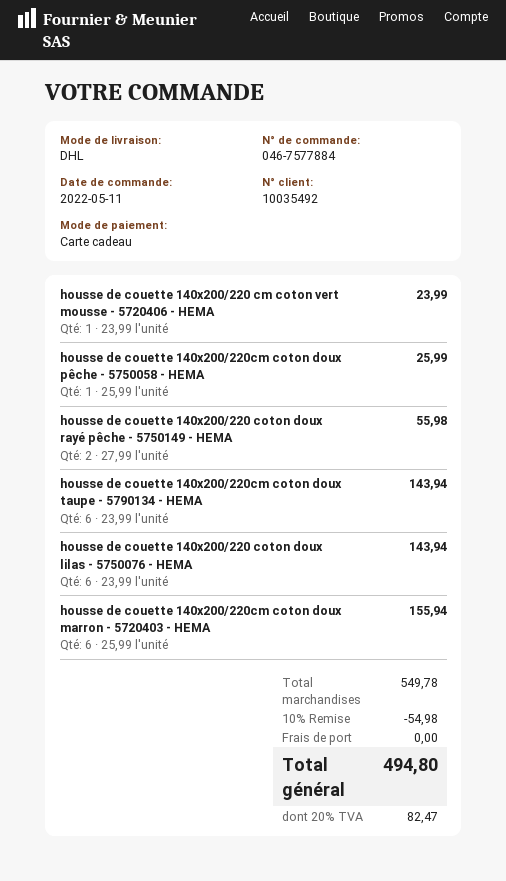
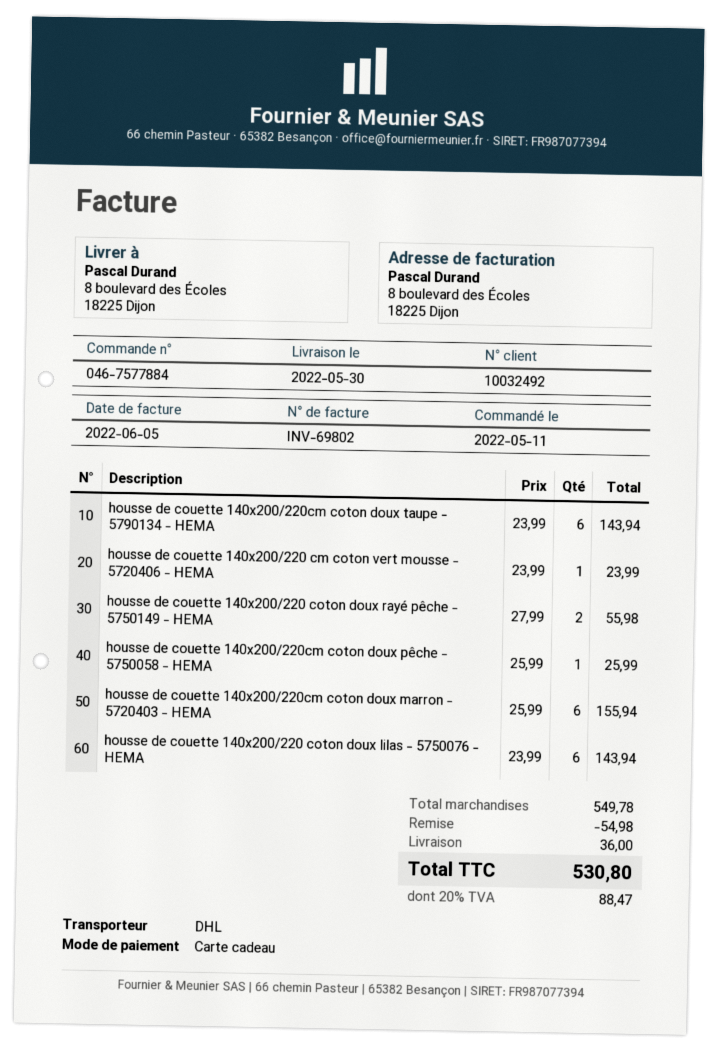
customer number: 10035492 -> 10032492
shipping: 0.00 -> 36.00
tax: 20% = 82.47 -> 20% = 88.47
total: 494.80 -> 530.80

